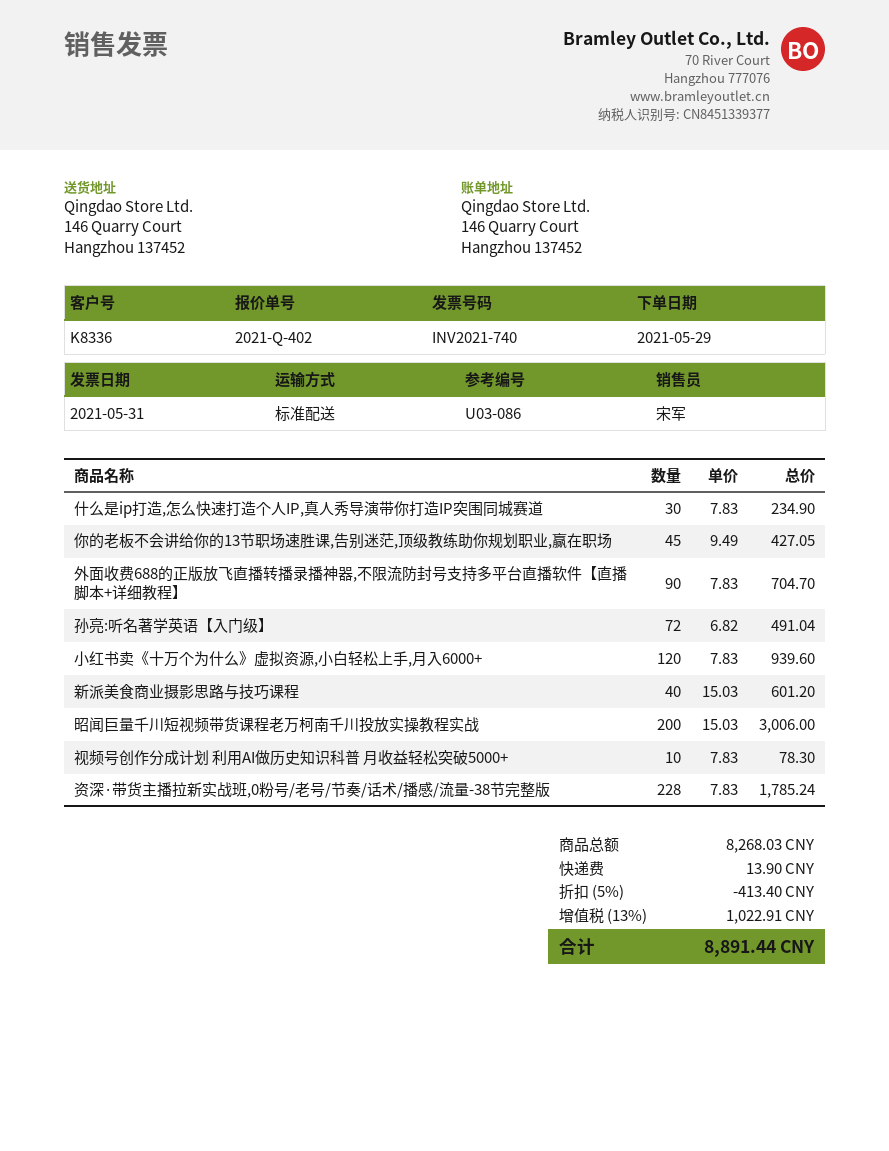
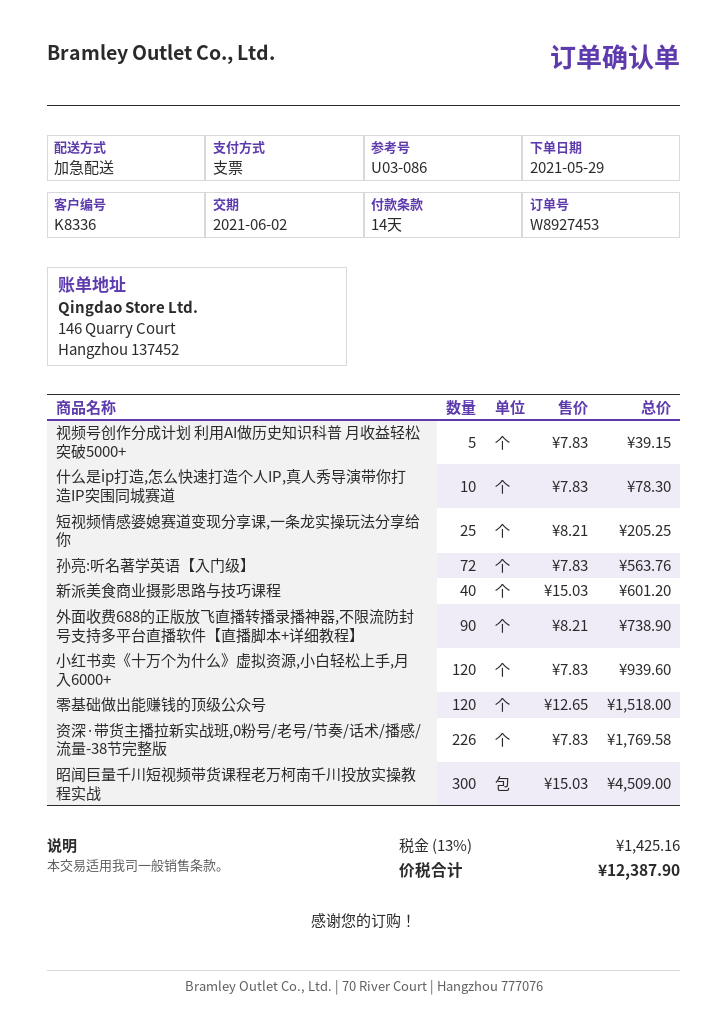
shipping method: standard -> express
什么是ip打造,怎么快速打造个人IP,真人秀导演带你打造IP突围同城赛道: 30 x 7.83 = 234.90 -> 10 x 7.83 = 78.30
你的老板不会讲给你的13节职场速胜课,告别迷茫,顶级教练助你规划职业,赢在职场: 45 x 9.49 = 427.05 -> none
外面收费688的正版放飞直播转播录播神器,不限流防封号支持多平台直播软件【直播脚本+详细教程】: 90 x 7.83 = 704.70 -> 90 x 8.21 = 738.90
孙亮:听名著学英语【入门级】: 72 x 6.82 = 491.04 -> 72 x 7.83 = 563.76
昭闻巨量千川短视频带货课程老万柯南千川投放实操教程实战: 200 x 15.03 = 3006.00 -> 300 x 15.03 = 4509.00
视频号创作分成计划 利用AI做历史知识科普 月收益轻松突破5000+: 10 x 7.83 = 78.30 -> 5 x 7.83 = 39.15
资深·带货主播拉新实战班,0粉号/老号/节奏/话术/播感/流量-38节完整版: 228 x 7.83 = 1785.24 -> 226 x 7.83 = 1769.58
短视频情感婆媳赛道变现分享课,一条龙实操玩法分享给你: none -> 25 x 8.21 = 205.25
零基础做出能赚钱的顶级公众号: none -> 120 x 12.65 = 1518.00
discount: 5% = 413.40 -> none
shipping: 13.90 -> none
tax: 13% = 1022.91 -> 13% = 1425.16
total: 8891.44 -> 12387.90

